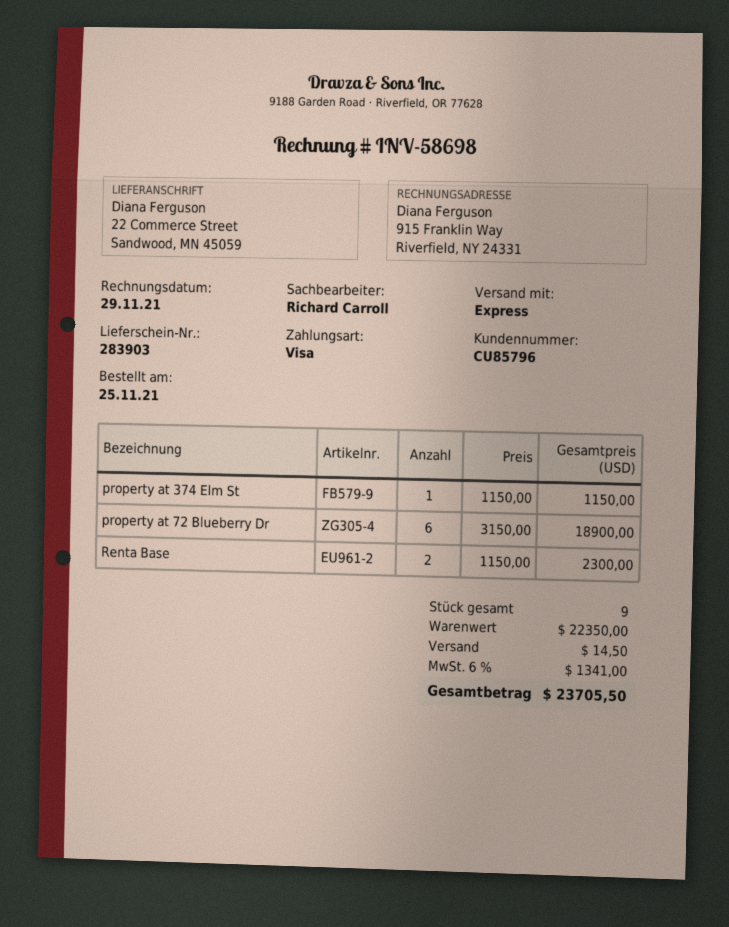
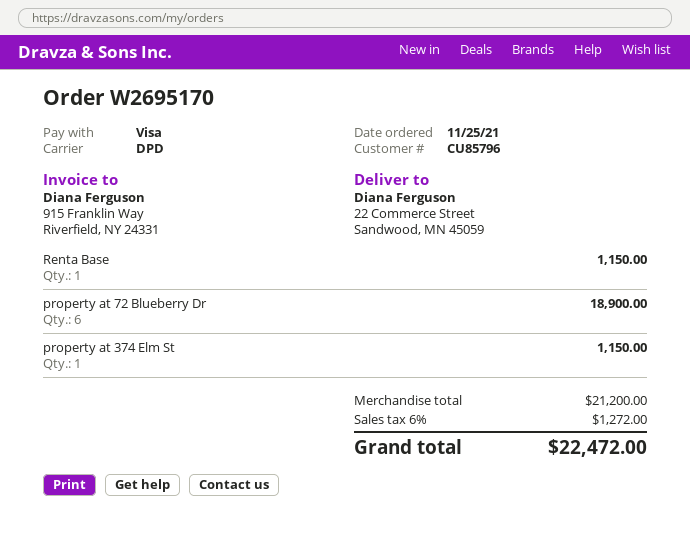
shipping method: express -> DPD
Renta Base: 2 for 2300.00 -> 1 for 1150.00
subtotal: 22350.00 -> 21200.00
shipping: 14.50 -> none
tax: 6% = 1341.00 -> 6% = 1272.00
total: 23705.50 -> 22472.00

